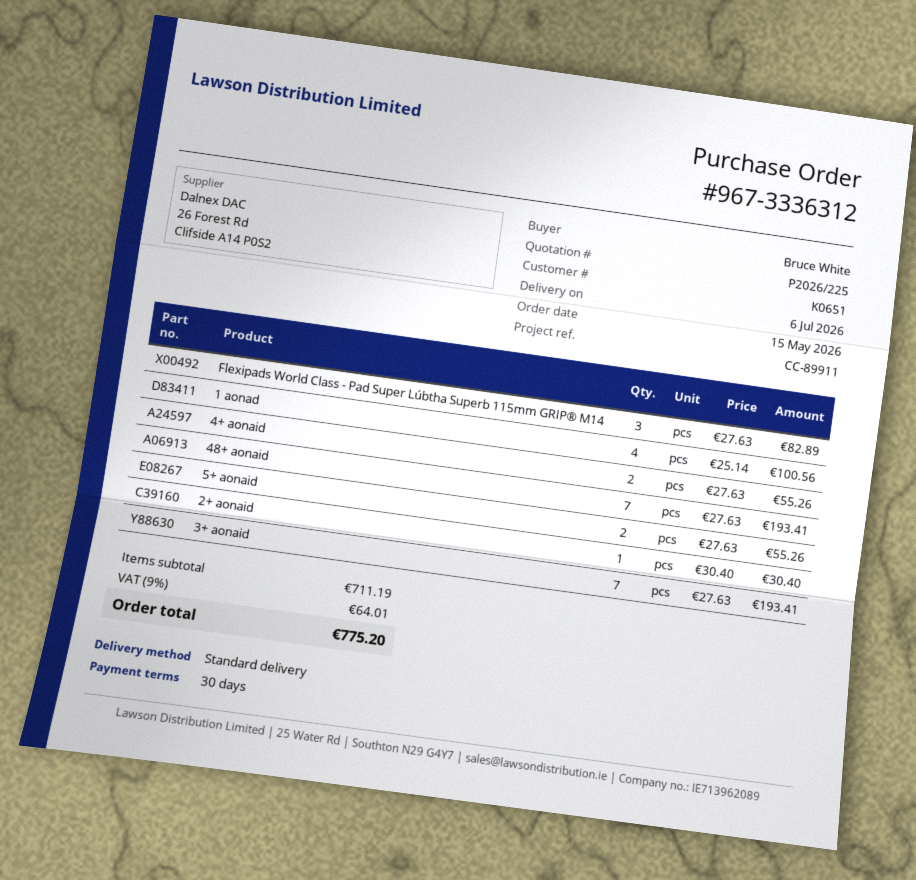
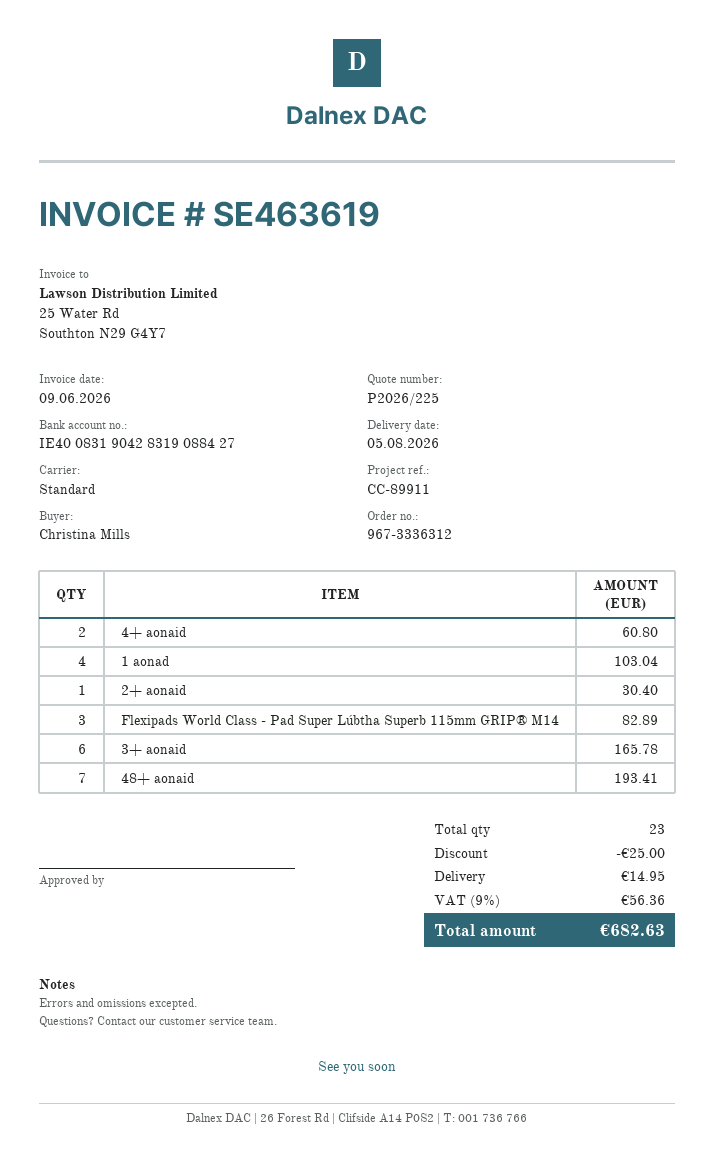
delivery date: 2026-07-06 -> 2026-08-05
ordered by: Bruce White -> Christina Mills
1 aonad: 4 for 100.56 -> 4 for 103.04
4+ aonaid: 2 for 55.26 -> 2 for 60.80
5+ aonaid: 2 for 55.26 -> none
3+ aonaid: 7 for 193.41 -> 6 for 165.78
discount: none -> 25.00
shipping: none -> 14.95
tax: 9% = 64.01 -> 9% = 56.36
total: 775.20 -> 682.63

